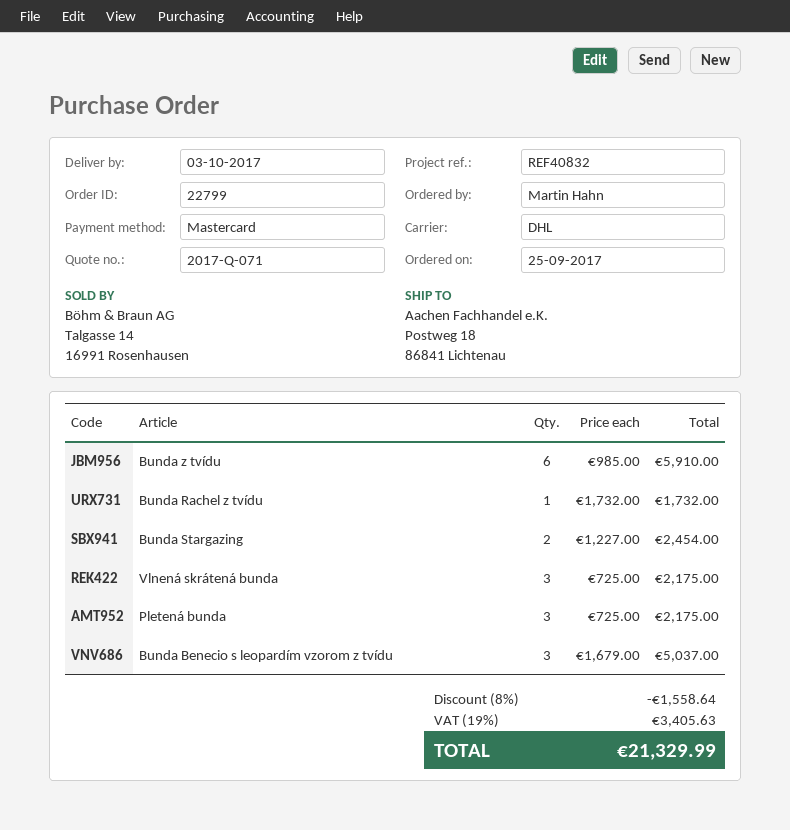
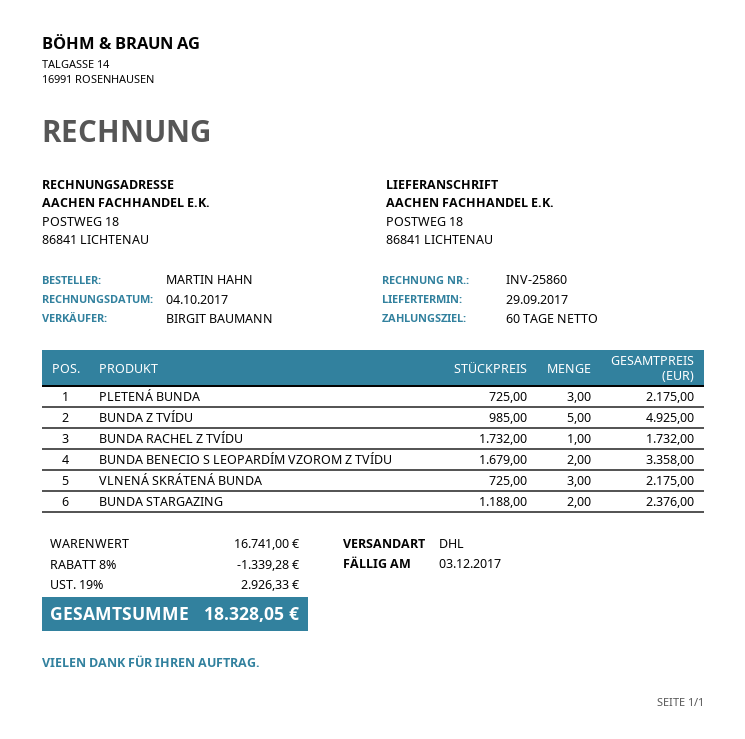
delivery date: 2017-10-03 -> 2017-09-29
Bunda z tvídu: 6 x 985.00 = 5910.00 -> 5 x 985.00 = 4925.00
Bunda Stargazing: 2 x 1227.00 = 2454.00 -> 2 x 1188.00 = 2376.00
Bunda Benecio s leopardím vzorom z tvídu: 3 x 1679.00 = 5037.00 -> 2 x 1679.00 = 3358.00
discount: 8% = 1558.64 -> 8% = 1339.28
tax: 19% = 3405.63 -> 19% = 2926.33
total: 21329.99 -> 18328.05

